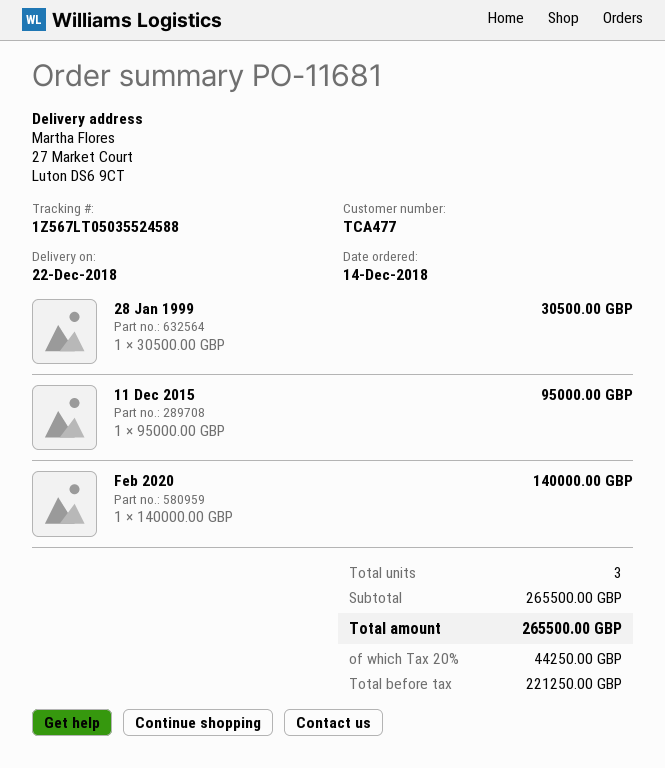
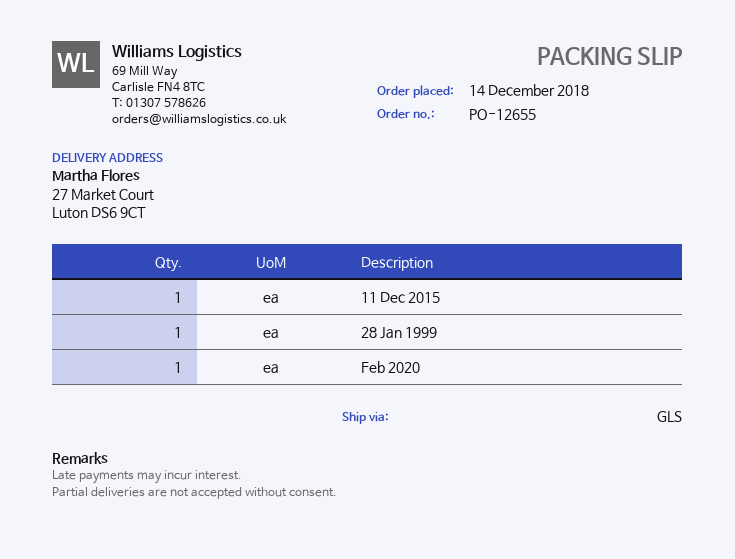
order number: PO-11681 -> PO-12655

